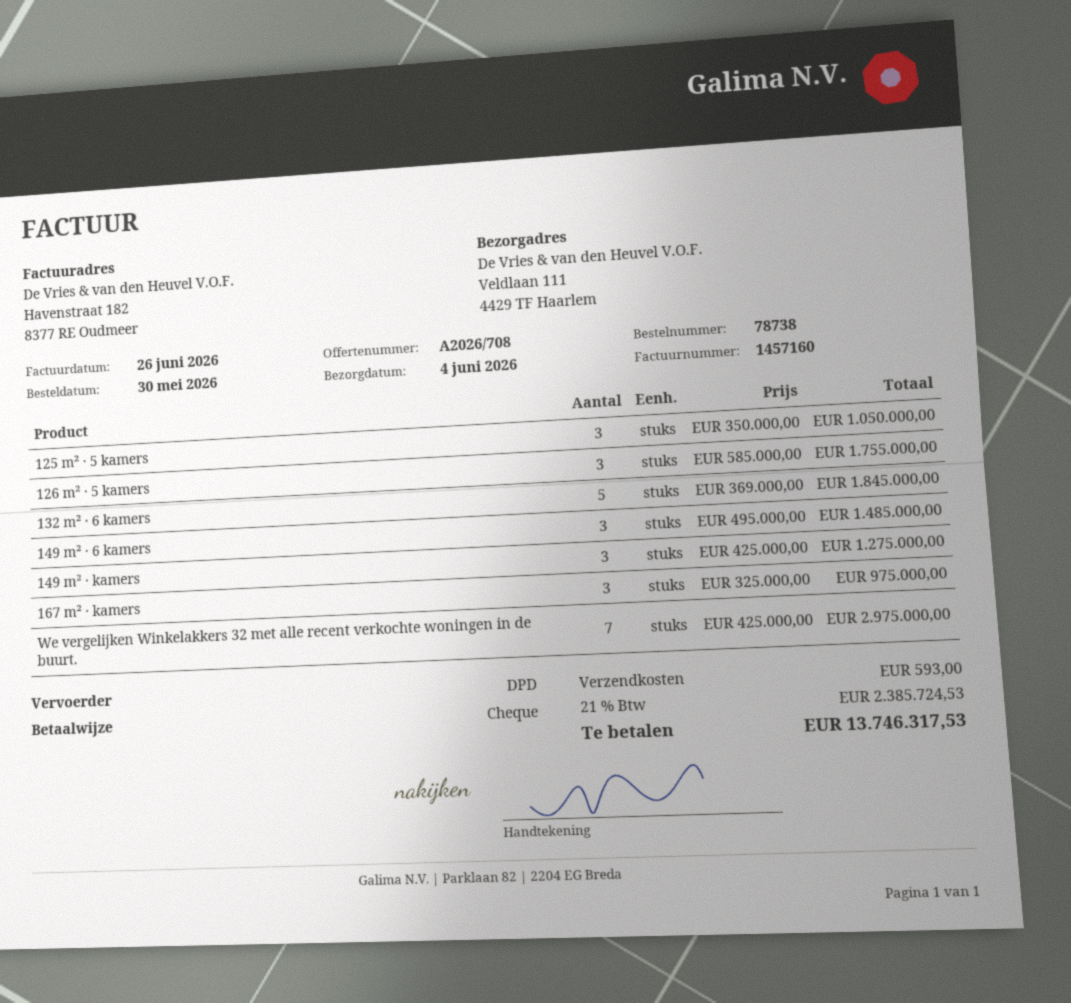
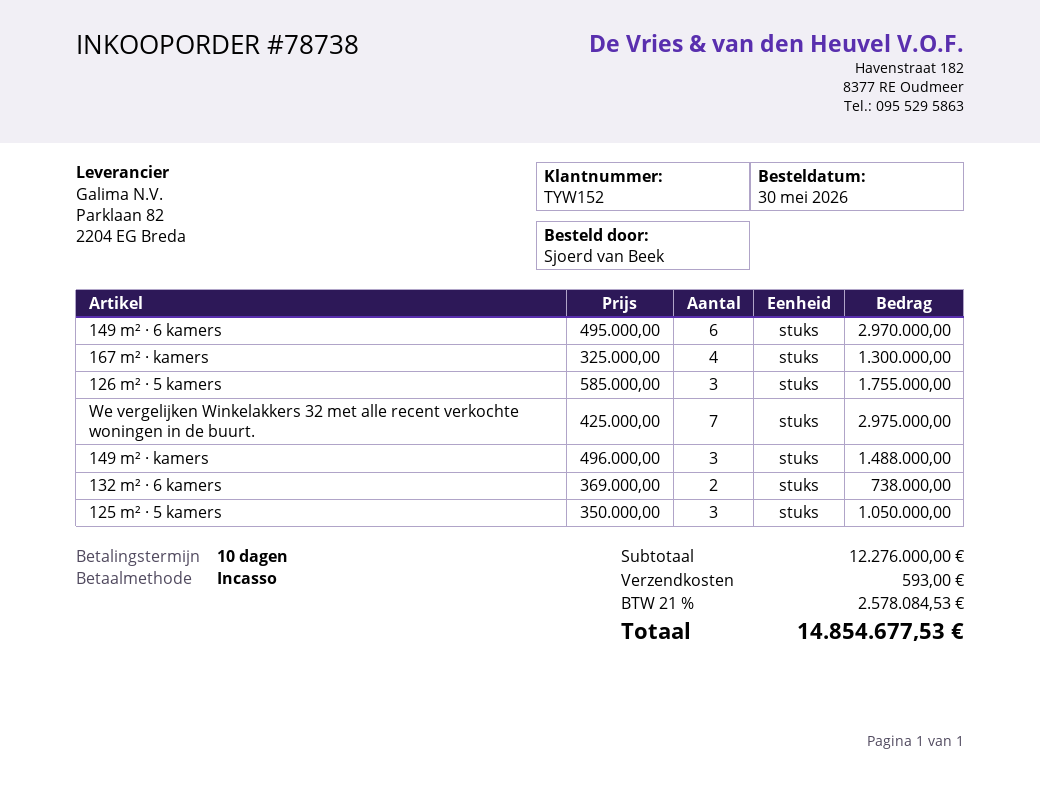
payment method: cheque -> direct debit
132 m² · 6 kamers: 5 x 369000.00 = 1845000.00 -> 2 x 369000.00 = 738000.00
149 m² · 6 kamers: 3 x 495000.00 = 1485000.00 -> 6 x 495000.00 = 2970000.00
149 m² · kamers: 3 x 425000.00 = 1275000.00 -> 3 x 496000.00 = 1488000.00
167 m² · kamers: 3 x 325000.00 = 975000.00 -> 4 x 325000.00 = 1300000.00
tax: 21% = 2385724.53 -> 21% = 2578084.53
total: 13746317.53 -> 14854677.53

